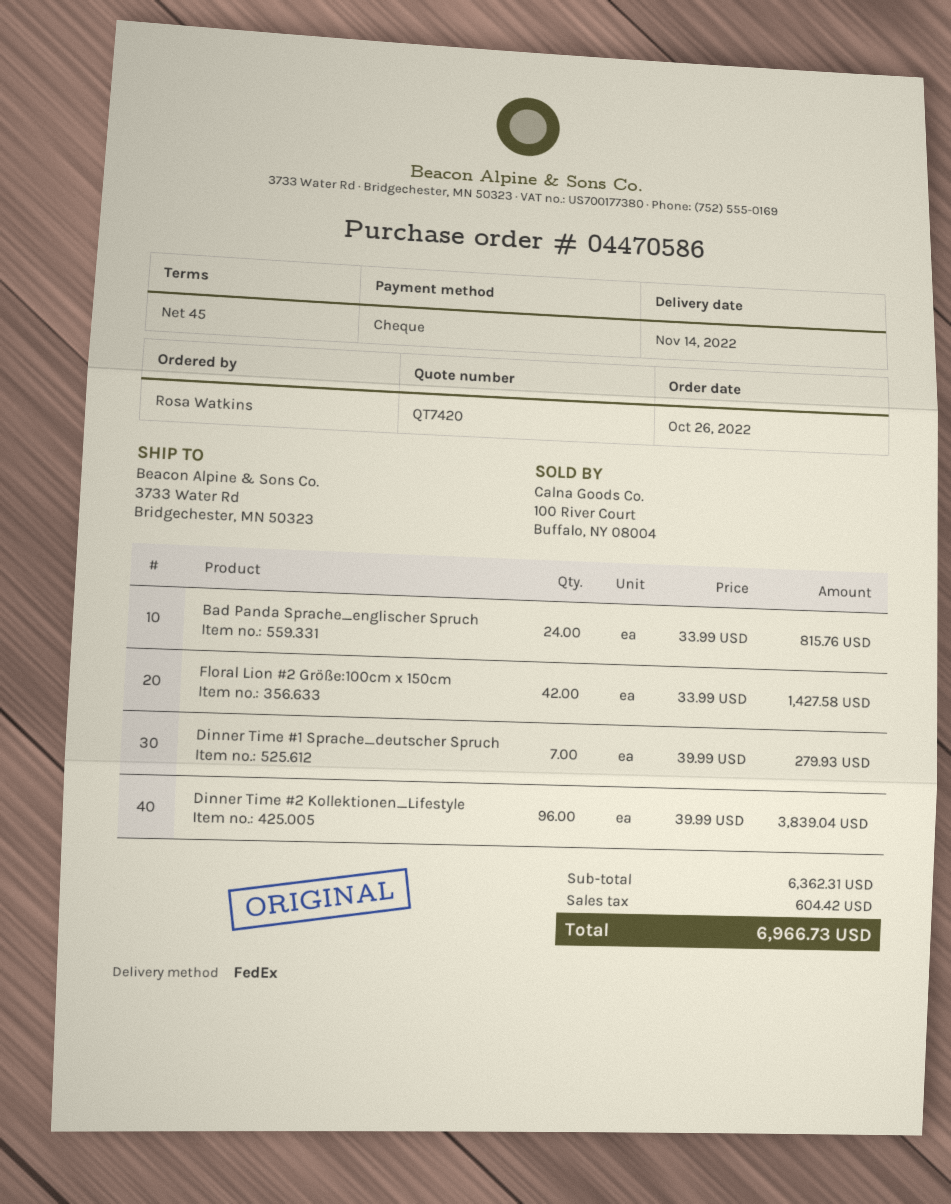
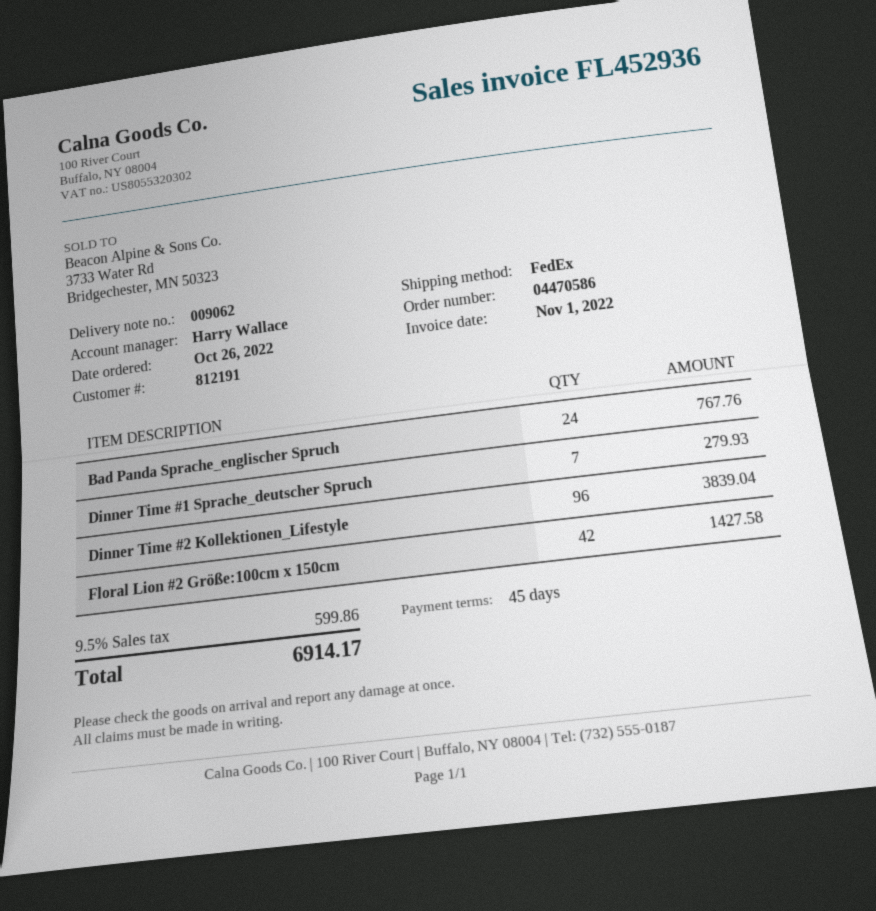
Bad Panda Sprache_englischer Spruch: 24 for 815.76 -> 24 for 767.76
tax: 604.42 -> 599.86
total: 6966.73 -> 6914.17

